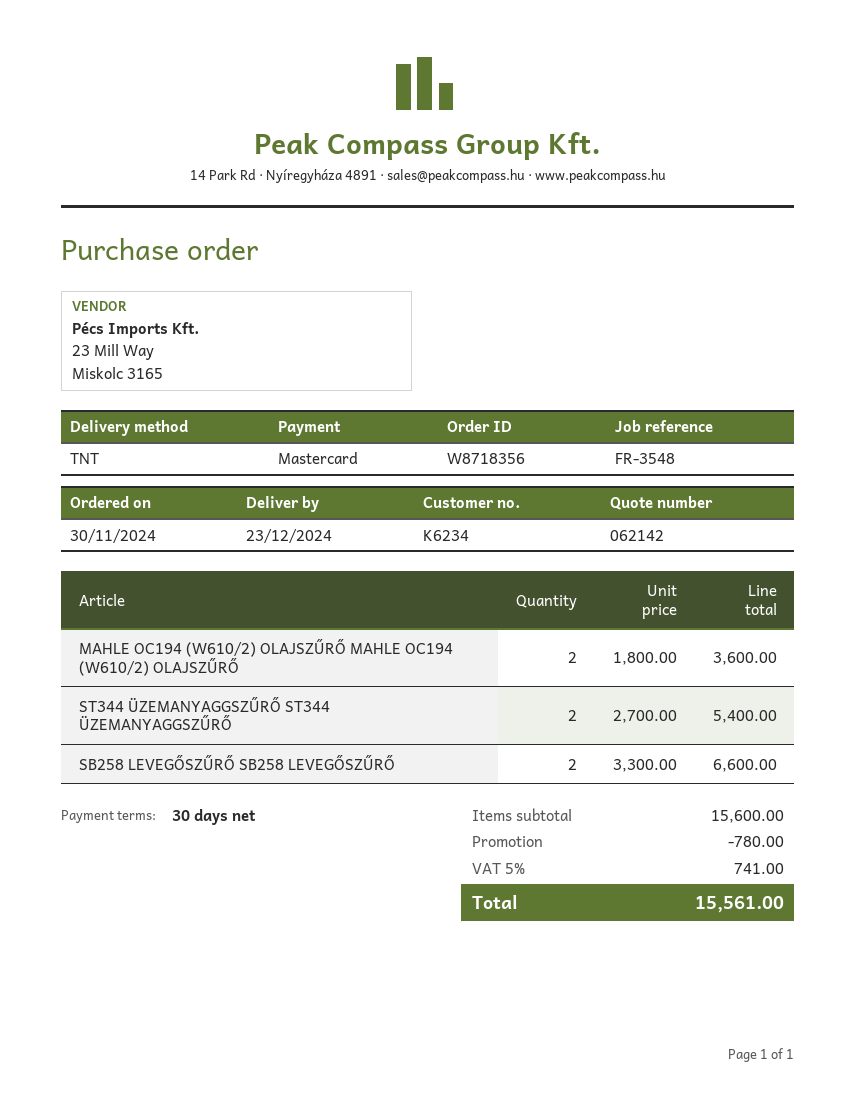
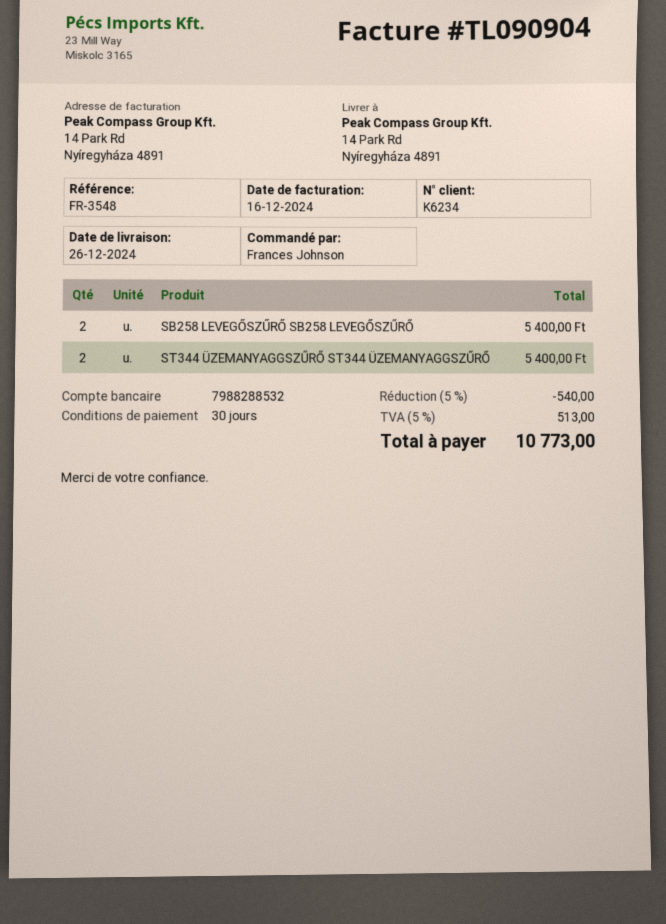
delivery date: 2024-12-23 -> 2024-12-26
MAHLE OC194 (W610/2) OLAJSZŰRŐ MAHLE OC194 (W610/2) OLAJSZŰRŐ: 2 for 3600.00 -> none
SB258 LEVEGŐSZŰRŐ SB258 LEVEGŐSZŰRŐ: 2 for 6600.00 -> 2 for 5400.00
discount: 780.00 -> 540.00
tax: 5% = 741.00 -> 5% = 513.00
total: 15561.00 -> 10773.00

